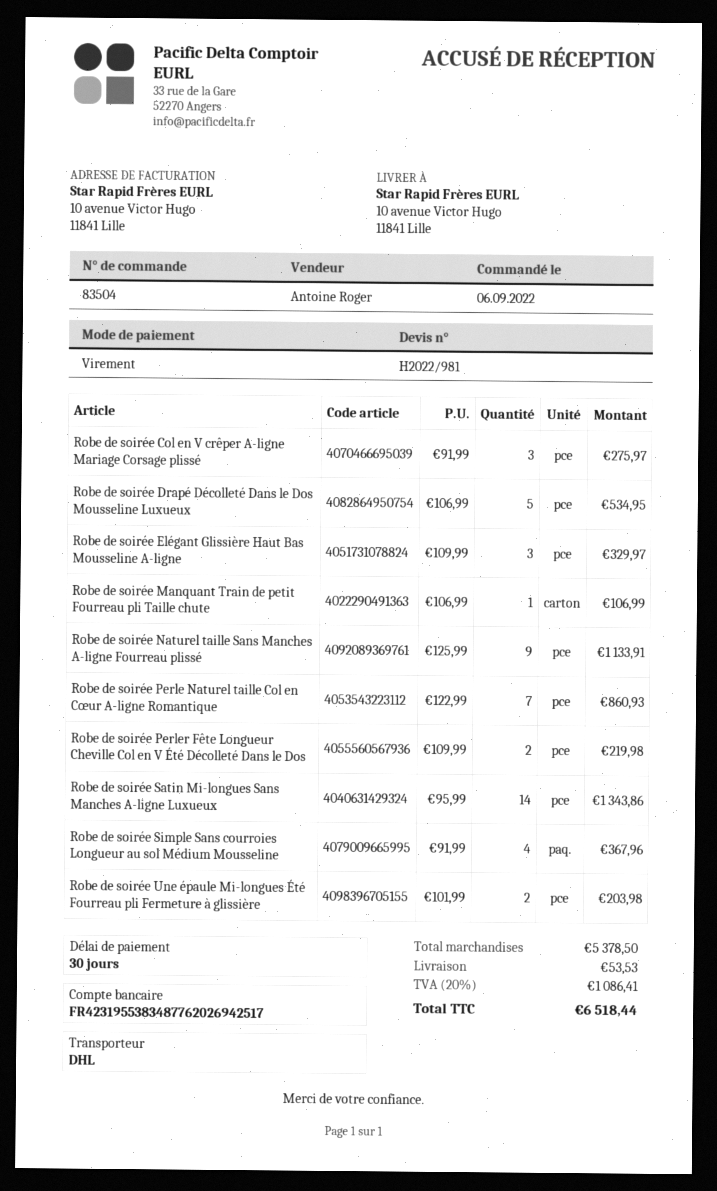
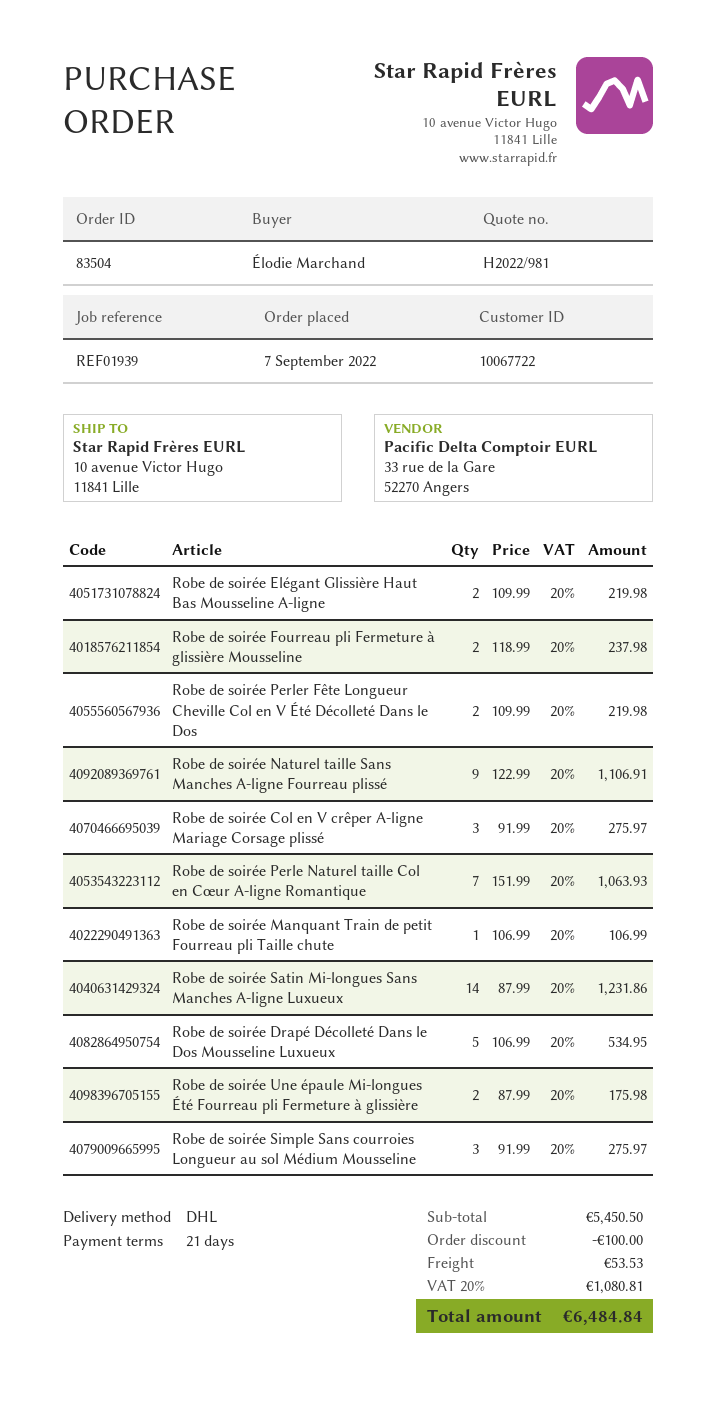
order date: 2022-09-06 -> 2022-09-07
payment terms: 30 days -> 21 days
Robe de soirée Elégant Glissière Haut Bas Mousseline A-ligne: 3 x 109.99 = 329.97 -> 2 x 109.99 = 219.98
Robe de soirée Naturel taille Sans Manches A-ligne Fourreau plissé: 9 x 125.99 = 1133.91 -> 9 x 122.99 = 1106.91
Robe de soirée Perle Naturel taille Col en Cœur A-ligne Romantique: 7 x 122.99 = 860.93 -> 7 x 151.99 = 1063.93
Robe de soirée Satin Mi-longues Sans Manches A-ligne Luxueux: 14 x 95.99 = 1343.86 -> 14 x 87.99 = 1231.86
Robe de soirée Simple Sans courroies Longueur au sol Médium Mousseline: 4 x 91.99 = 367.96 -> 3 x 91.99 = 275.97
Robe de soirée Une épaule Mi-longues Été Fourreau pli Fermeture à glissière: 2 x 101.99 = 203.98 -> 2 x 87.99 = 175.98
Robe de soirée Fourreau pli Fermeture à glissière Mousseline: none -> 2 x 118.99 = 237.98
subtotal: 5378.50 -> 5450.50
discount: none -> 100.00
tax: 20% = 1086.41 -> 20% = 1080.81
total: 6518.44 -> 6484.84

